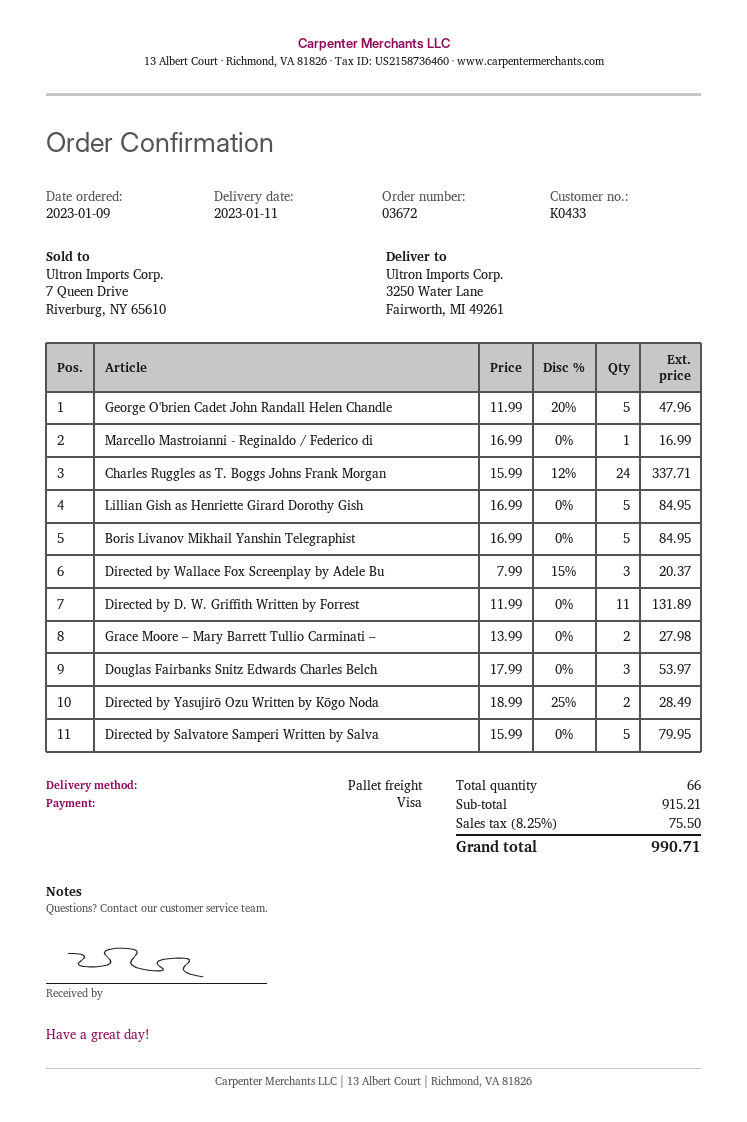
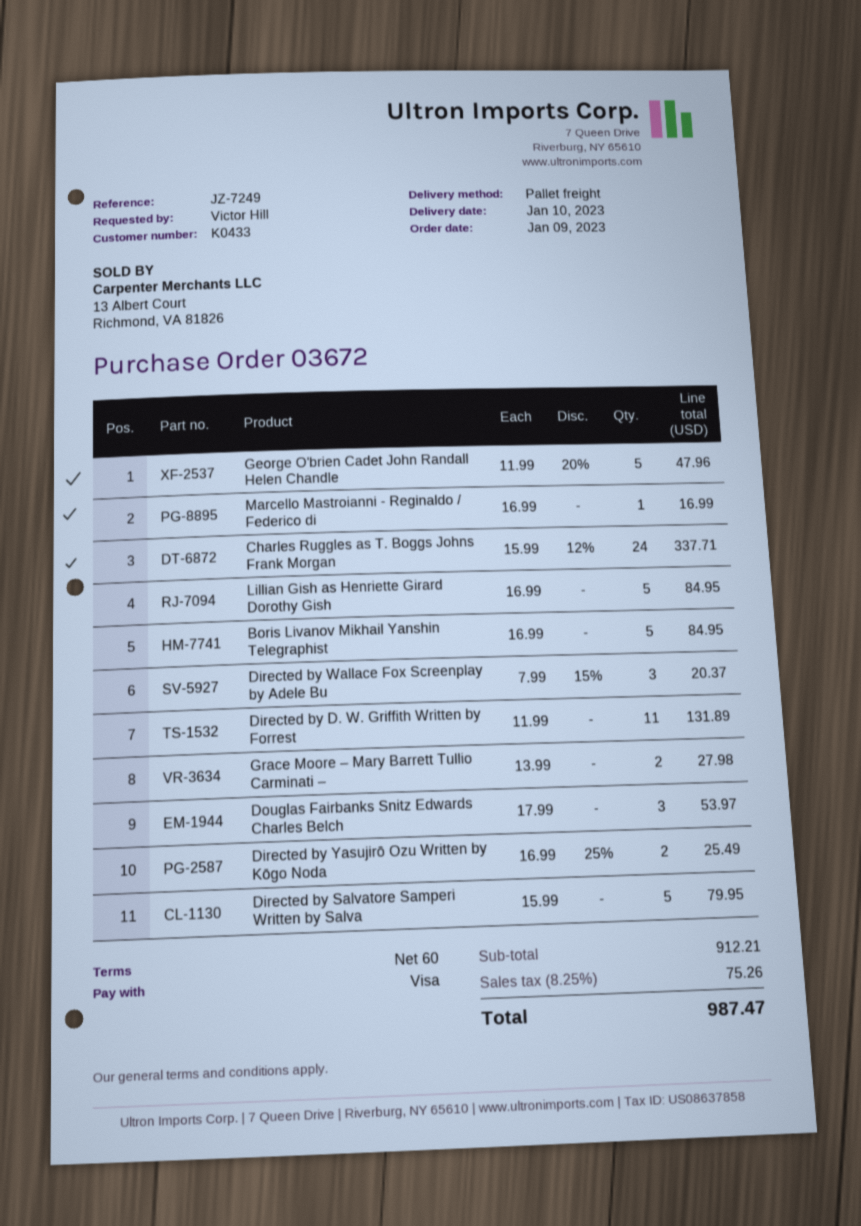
delivery date: 2023-01-11 -> 2023-01-10
Directed by Yasujirō Ozu Written by Kōgo Noda: 2 x 18.99 - 25% = 28.49 -> 2 x 16.99 - 25% = 25.49
subtotal: 915.21 -> 912.21
tax: 8.25% = 75.50 -> 8.25% = 75.26
total: 990.71 -> 987.47

